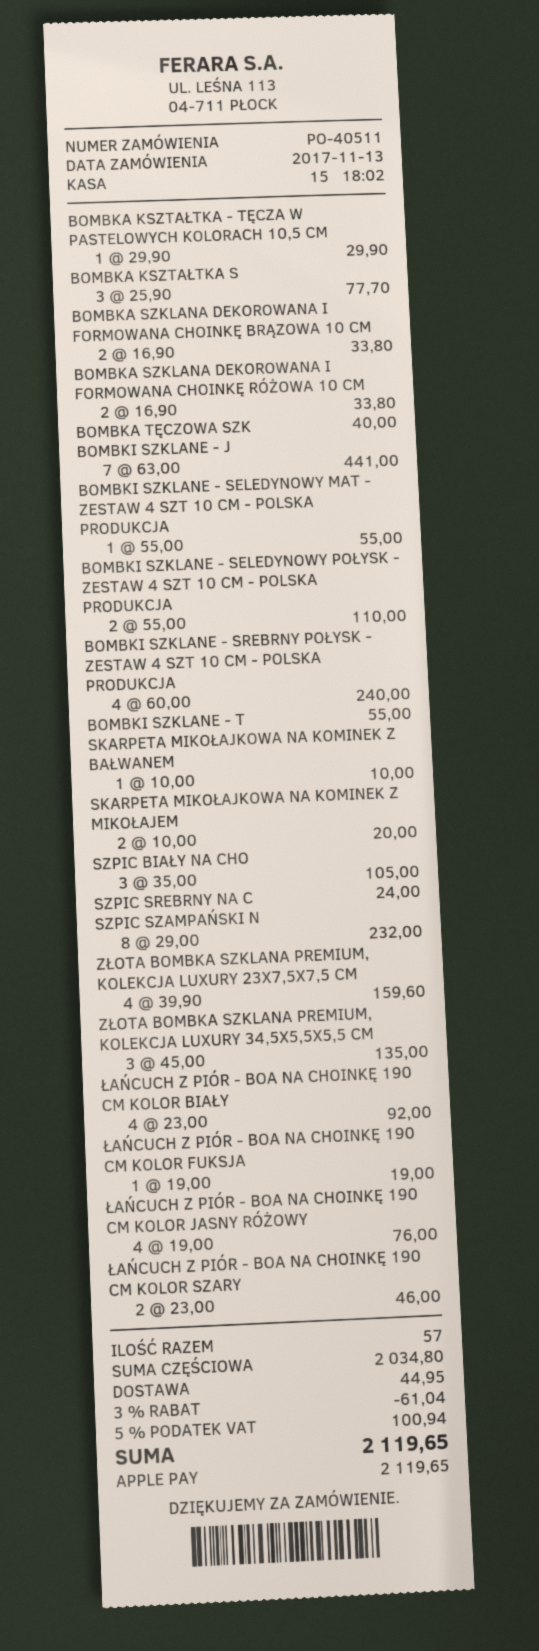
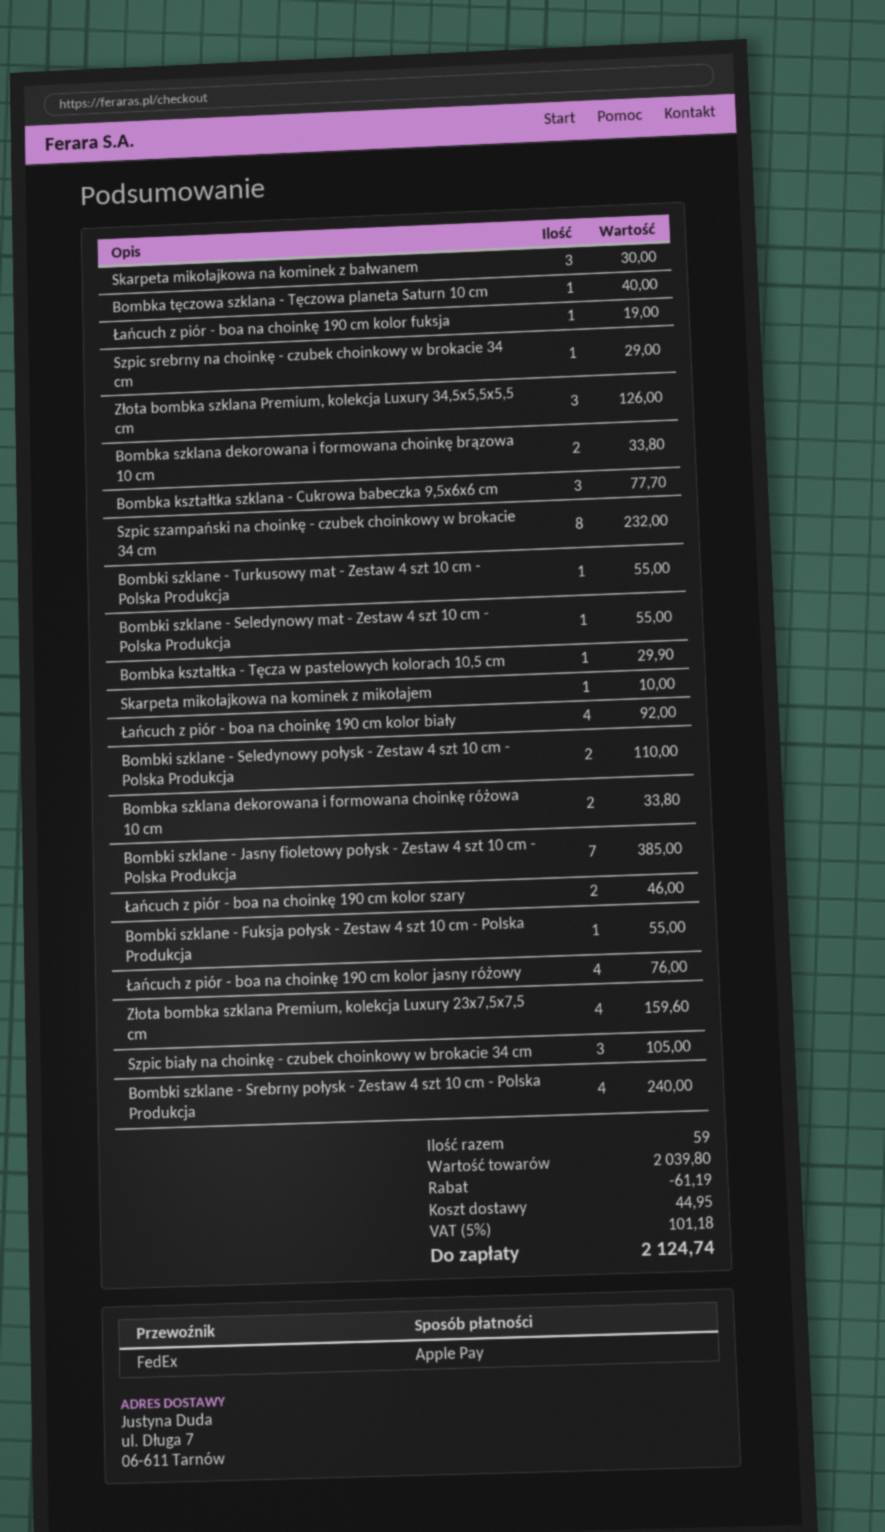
BOMBKI SZKLANE - J: 7 for 441.00 -> 7 for 385.00
SKARPETA MIKOŁAJKOWA NA KOMINEK Z BAŁWANEM: 1 for 10.00 -> 3 for 30.00
SKARPETA MIKOŁAJKOWA NA KOMINEK Z MIKOŁAJEM: 2 for 20.00 -> 1 for 10.00
SZPIC SREBRNY NA C: 1 for 24.00 -> 1 for 29.00
ZŁOTA BOMBKA SZKLANA PREMIUM, KOLEKCJA LUXURY 34,5X5,5X5,5 CM: 3 for 135.00 -> 3 for 126.00
Bombki szklane - Fuksja połysk - Zestaw 4 szt 10 cm - Polska Produkcja: none -> 1 for 55.00
total quantity: 57 -> 59
subtotal: 2034.80 -> 2039.80
discount: 61.04 -> 61.19
tax: 5% = 100.94 -> 5% = 101.18
total: 2119.65 -> 2124.74

